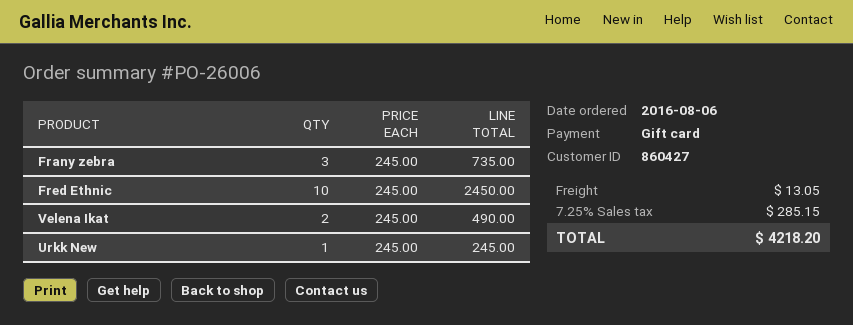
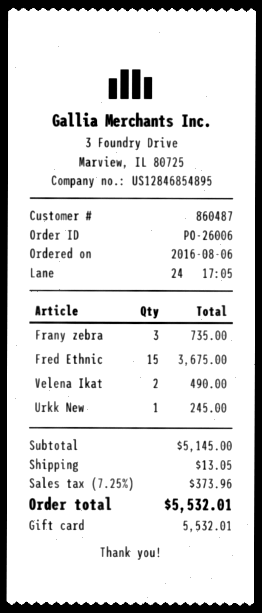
customer number: 860427 -> 860487
Fred Ethnic: 10 for 2450.00 -> 15 for 3675.00
tax: 7.25% = 285.15 -> 7.25% = 373.96
total: 4218.20 -> 5532.01

